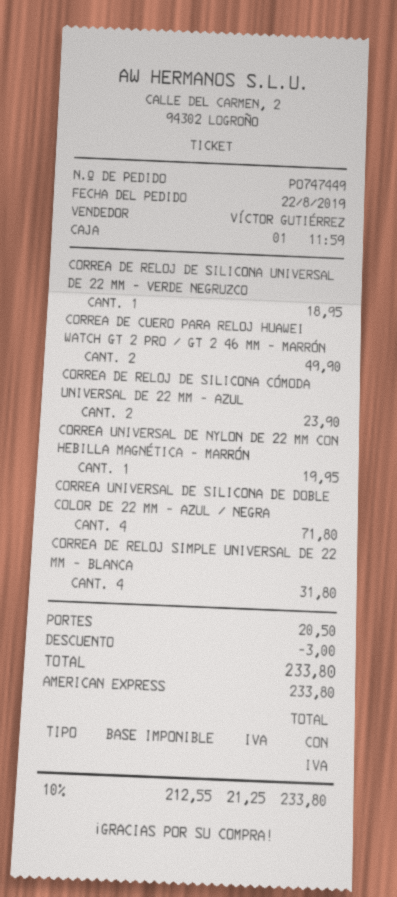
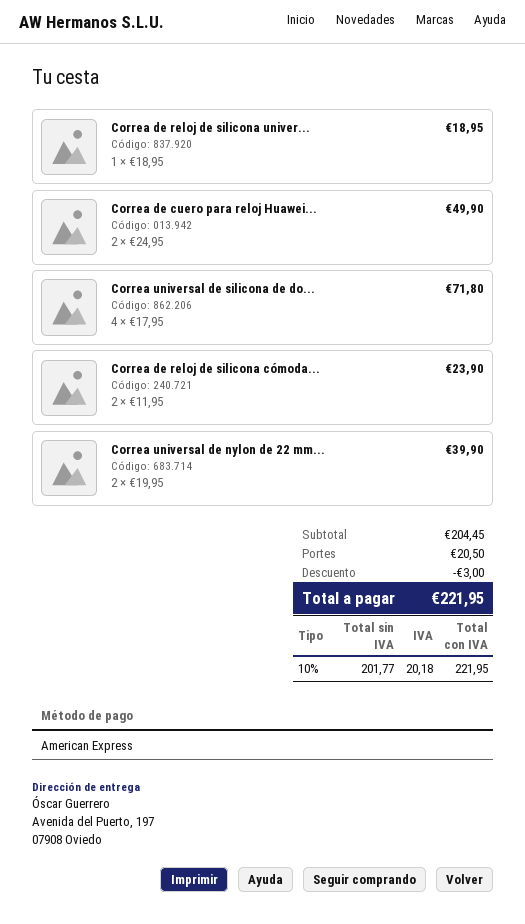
CORREA UNIVERSAL DE NYLON DE 22 MM CON HEBILLA MAGNÉTICA - MARRÓN: 1 for 19.95 -> 2 for 39.90
CORREA DE RELOJ SIMPLE UNIVERSAL DE 22 MM - BLANCA: 4 for 31.80 -> none
net: 212.55 -> 201.77
tax: 10% = 21.25 -> 10% = 20.18
total: 233.80 -> 221.95

